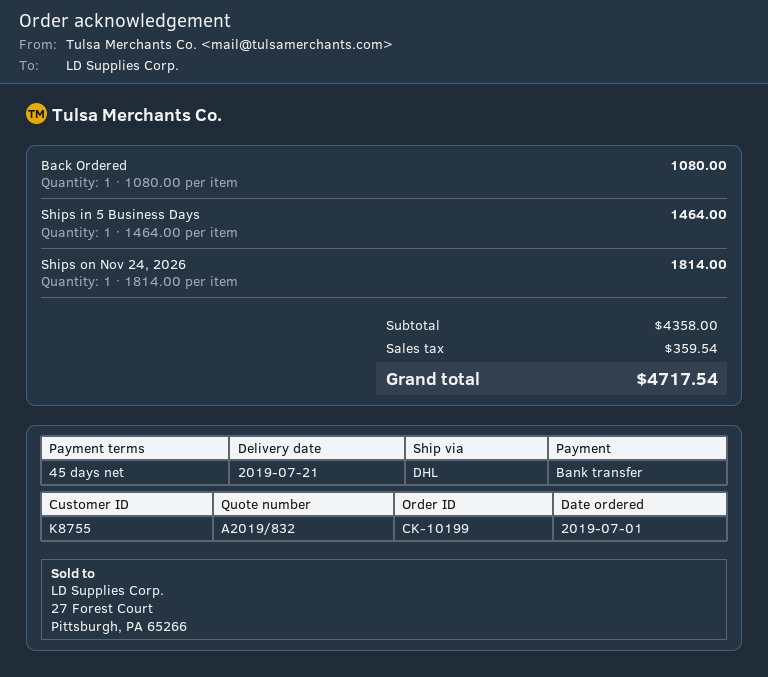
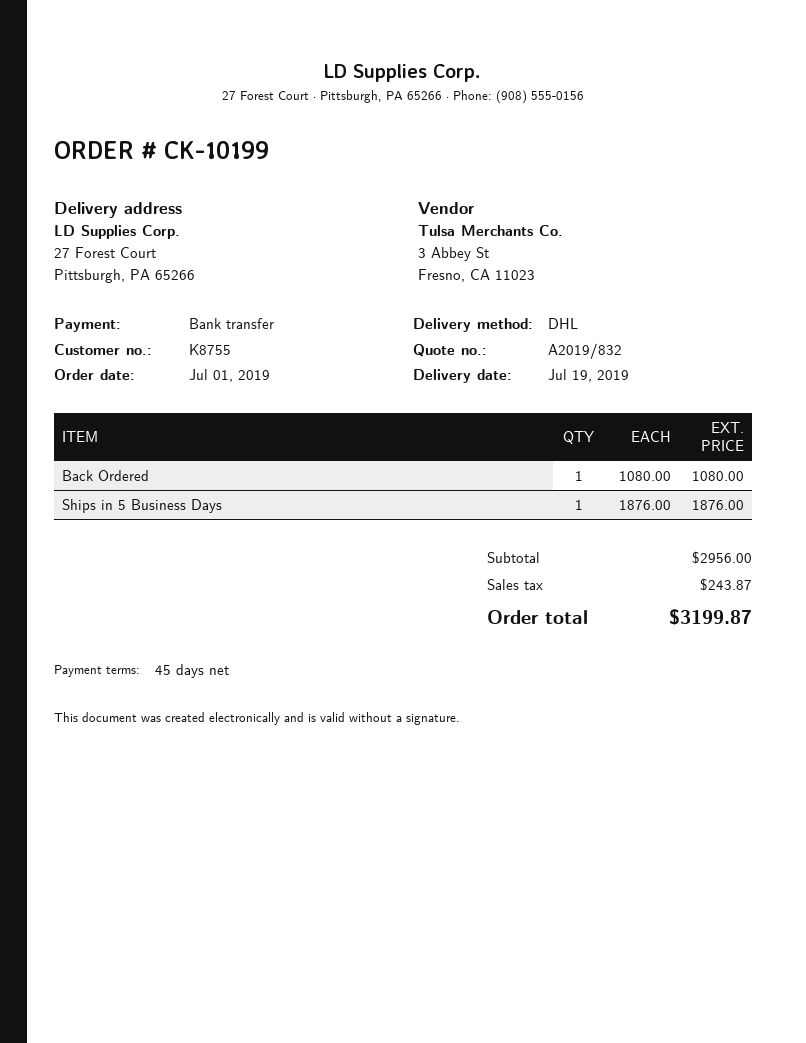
delivery date: 2019-07-21 -> 2019-07-19
Ships in 5 Business Days: 1 x 1464.00 = 1464.00 -> 1 x 1876.00 = 1876.00
Ships on Nov 24, 2026: 1 x 1814.00 = 1814.00 -> none
subtotal: 4358.00 -> 2956.00
tax: 359.54 -> 243.87
total: 4717.54 -> 3199.87

